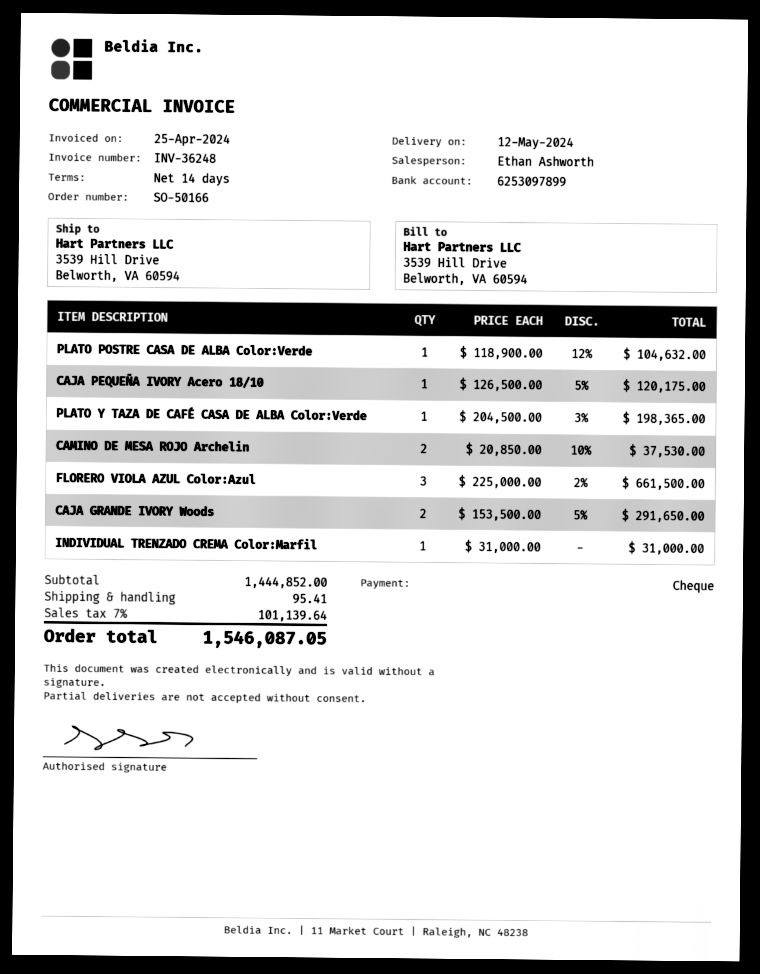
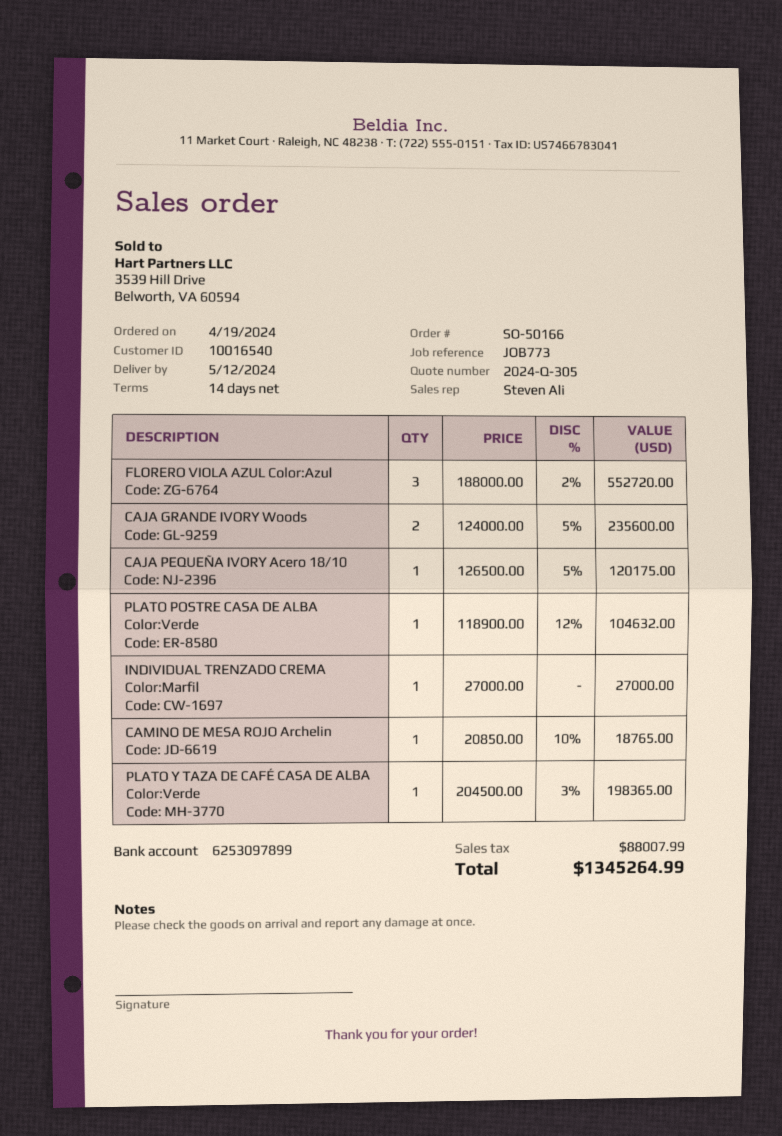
sales rep: Ethan Ashworth -> Steven Ali
CAMINO DE MESA ROJO Archelin: 2 x 20850.00 - 10% = 37530.00 -> 1 x 20850.00 - 10% = 18765.00
FLORERO VIOLA AZUL Color:Azul: 3 x 225000.00 - 2% = 661500.00 -> 3 x 188000.00 - 2% = 552720.00
CAJA GRANDE IVORY Woods: 2 x 153500.00 - 5% = 291650.00 -> 2 x 124000.00 - 5% = 235600.00
INDIVIDUAL TRENZADO CREMA Color:Marfil: 1 x 31000.00 = 31000.00 -> 1 x 27000.00 = 27000.00
shipping: 95.41 -> none
tax: 101139.64 -> 88007.99
total: 1546087.05 -> 1345264.99

